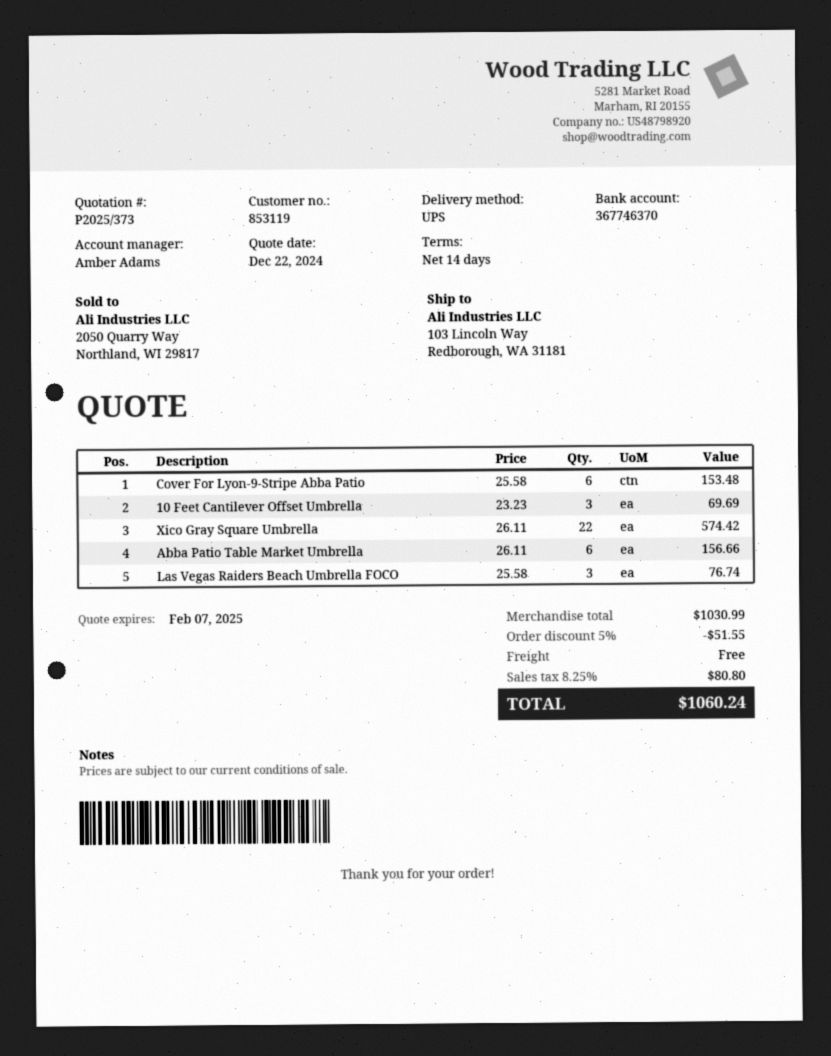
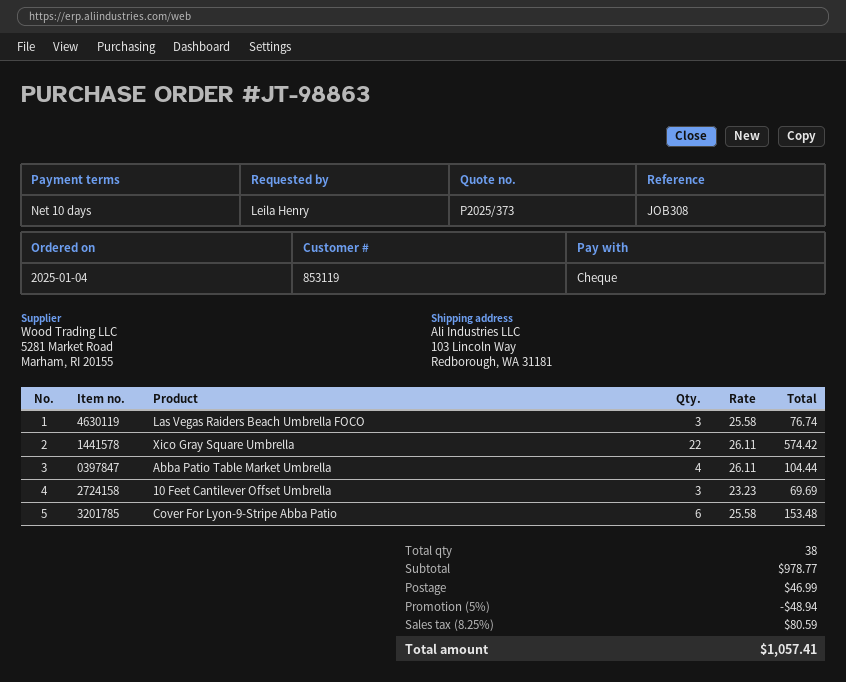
payment terms: 14 days -> 10 days
Abba Patio Table Market Umbrella: 6 x 26.11 = 156.66 -> 4 x 26.11 = 104.44
subtotal: 1030.99 -> 978.77
discount: 5% = 51.55 -> 5% = 48.94
shipping: 0.00 -> 46.99
tax: 8.25% = 80.80 -> 8.25% = 80.59
total: 1060.24 -> 1057.41

